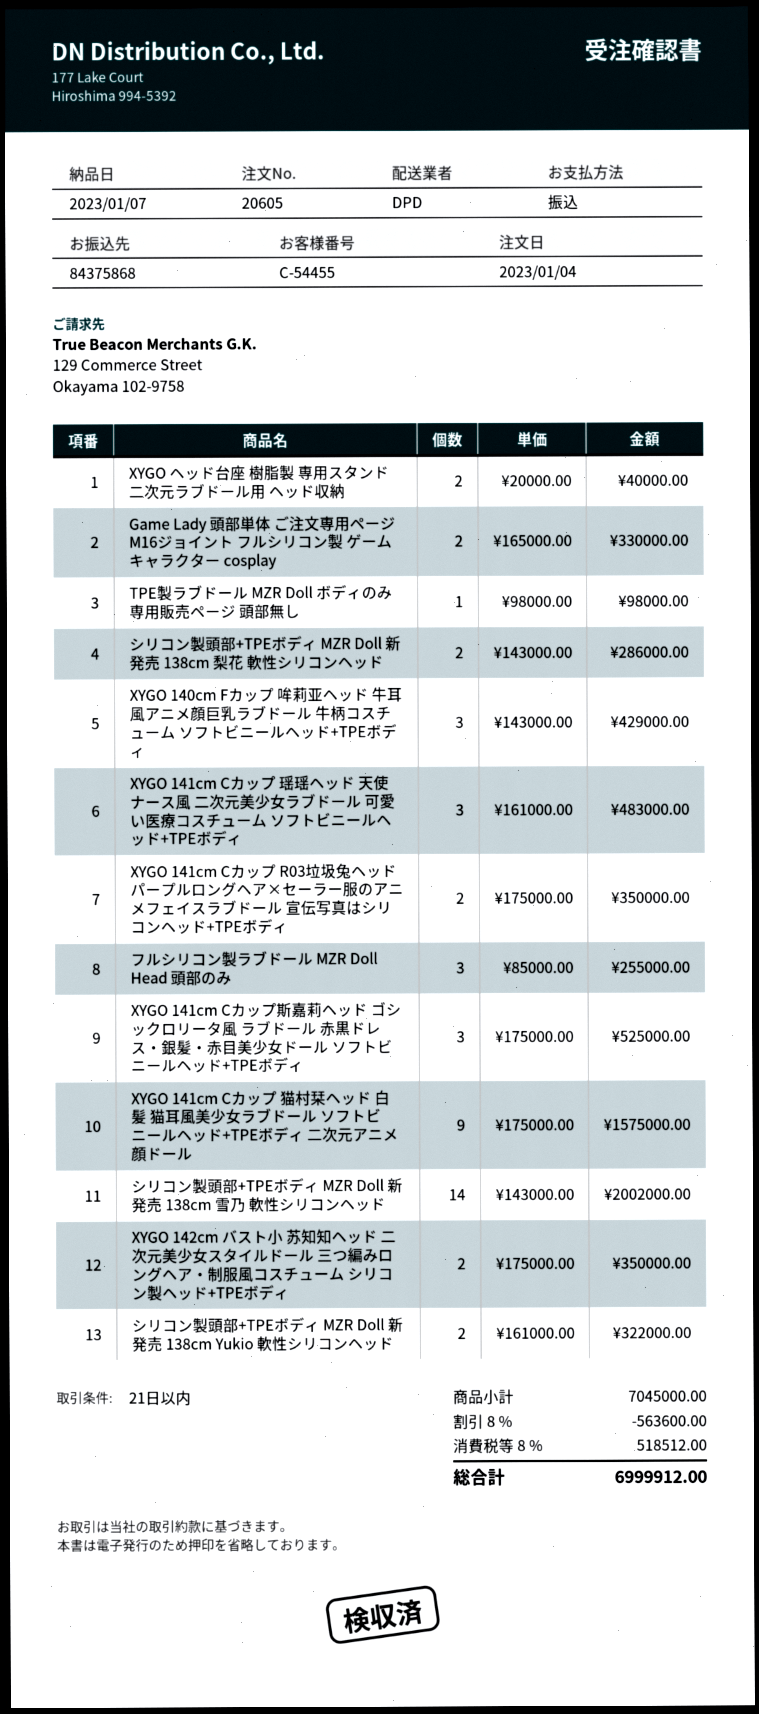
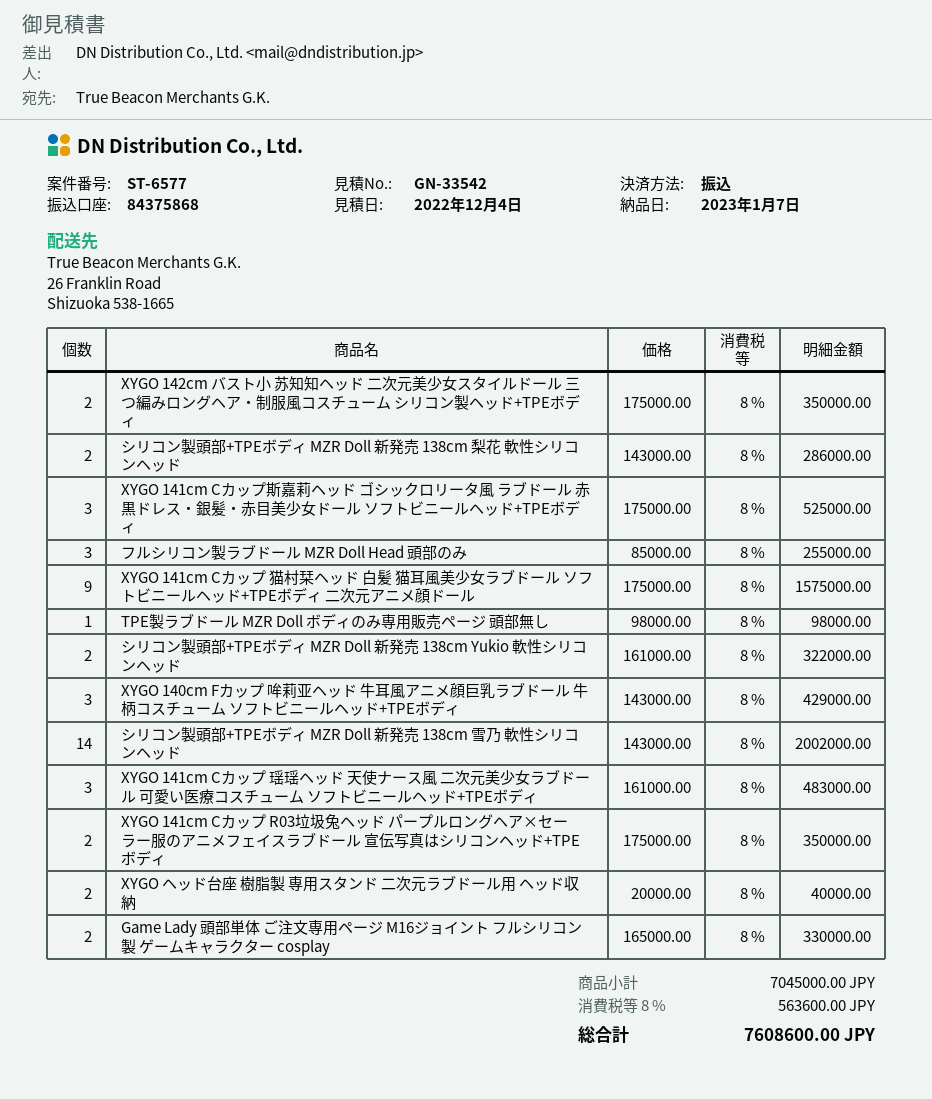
discount: 8% = 563600.00 -> none
tax: 8% = 518512.00 -> 8% = 563600.00
total: 6999912.00 -> 7608600.00

